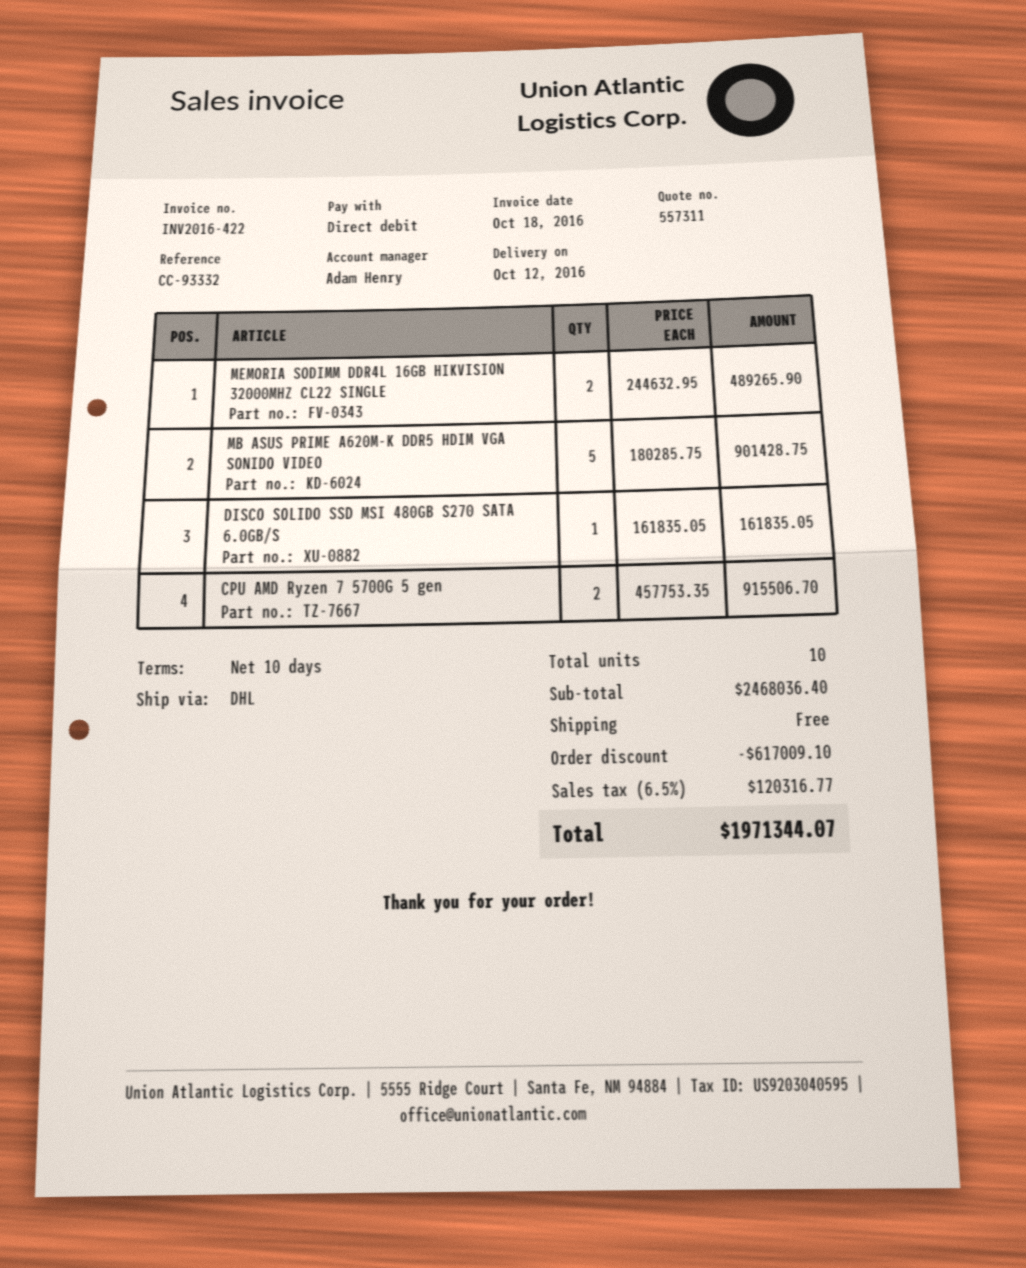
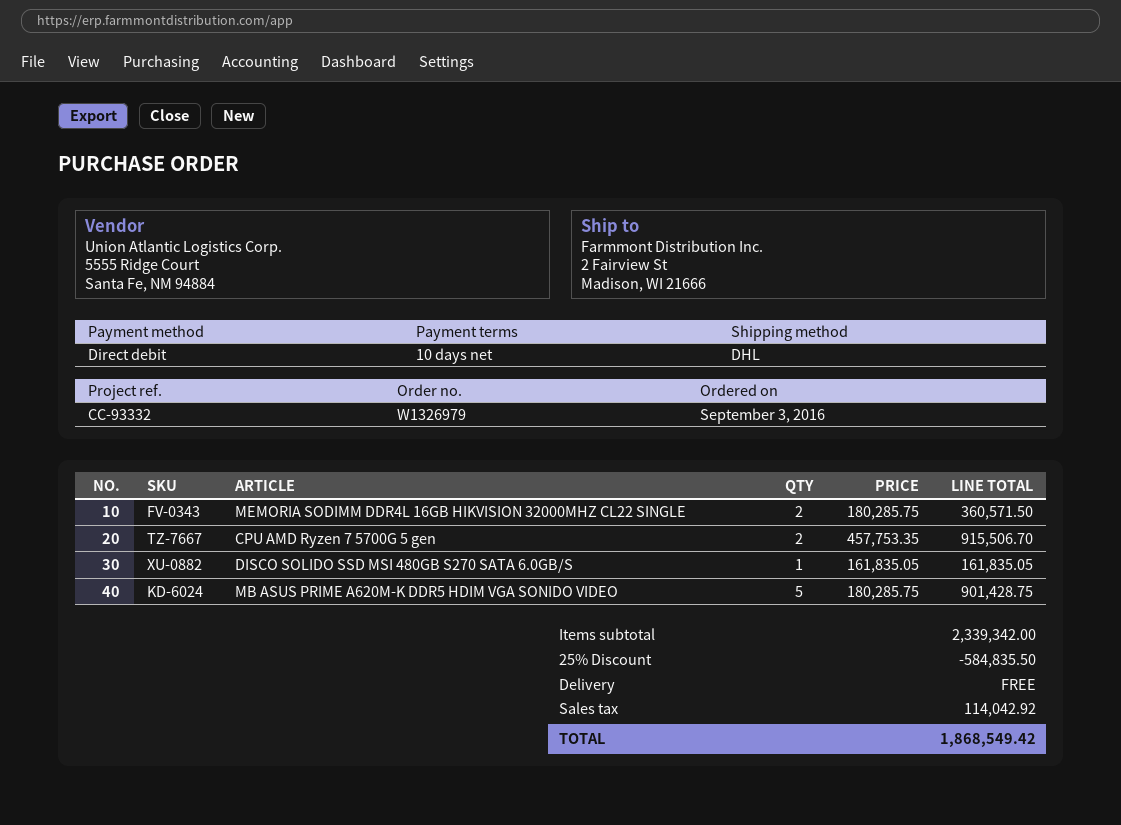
MEMORIA SODIMM DDR4L 16GB HIKVISION 32000MHZ CL22 SINGLE: 2 x 244632.95 = 489265.90 -> 2 x 180285.75 = 360571.50
subtotal: 2468036.40 -> 2339342.00
discount: 617009.10 -> 584835.50
tax: 120316.77 -> 114042.92
total: 1971344.07 -> 1868549.42

